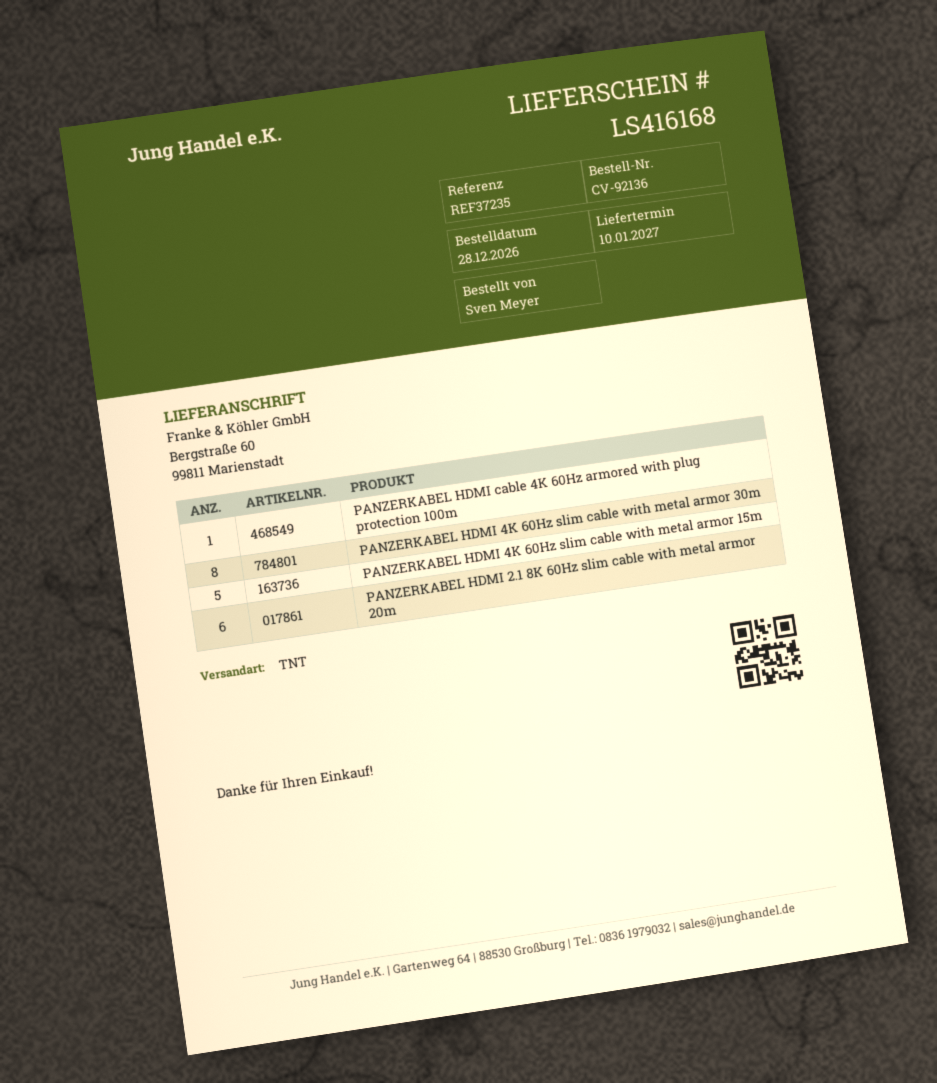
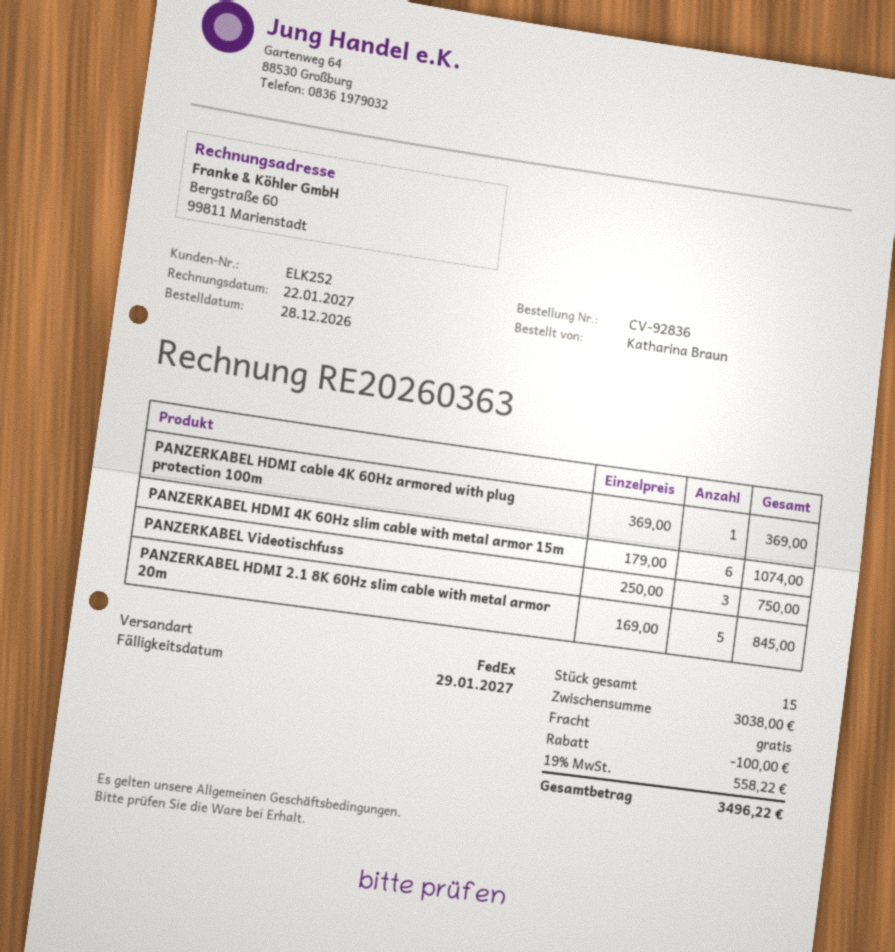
order number: CV-92136 -> CV-92836
ordered by: Sven Meyer -> Katharina Braun
shipping method: TNT -> FedEx
PANZERKABEL HDMI 4K 60Hz slim cable with metal armor 30m: 8 -> none
PANZERKABEL HDMI 4K 60Hz slim cable with metal armor 15m: 5 -> 6
PANZERKABEL HDMI 2.1 8K 60Hz slim cable with metal armor 20m: 6 -> 5
PANZERKABEL Videotischfuss: none -> 3

